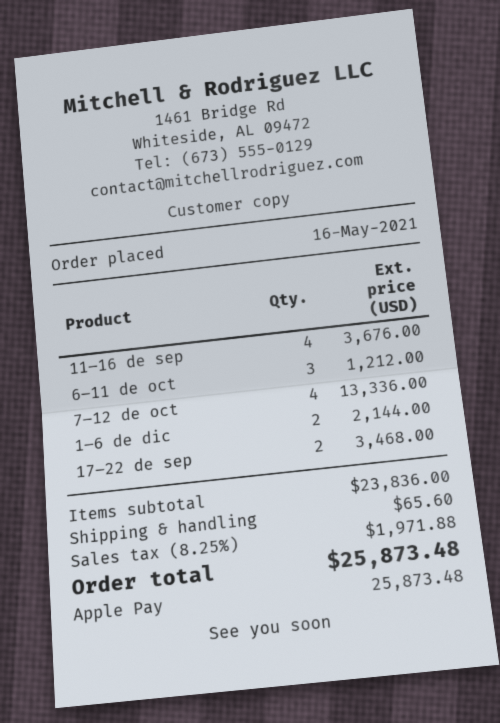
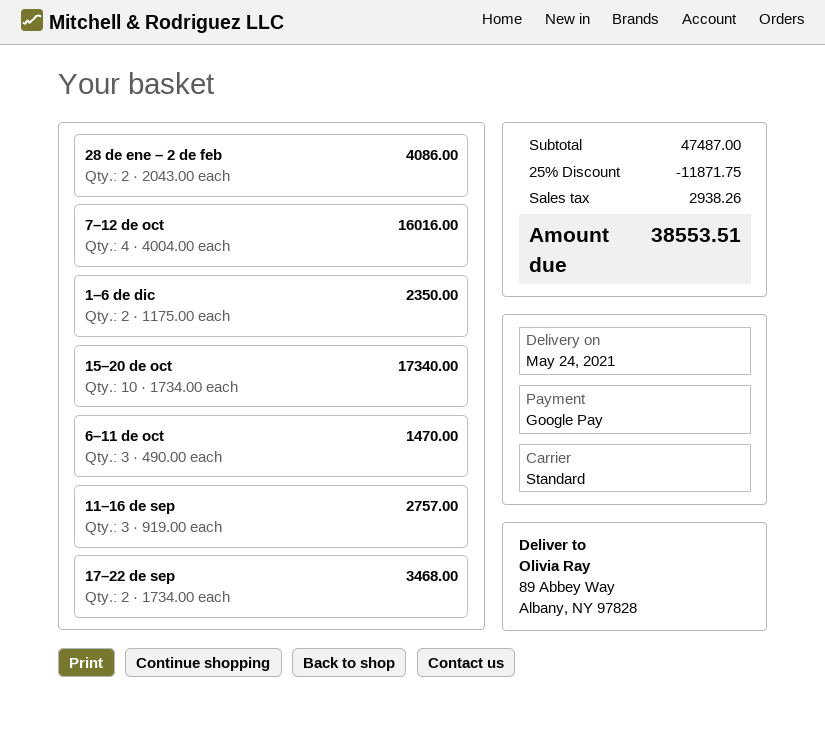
payment method: Apple Pay -> Google Pay
11–16 de sep: 4 for 3676.00 -> 3 for 2757.00
6–11 de oct: 3 for 1212.00 -> 3 for 1470.00
7–12 de oct: 4 for 13336.00 -> 4 for 16016.00
1–6 de dic: 2 for 2144.00 -> 2 for 2350.00
28 de ene – 2 de feb: none -> 2 for 4086.00
15–20 de oct: none -> 10 for 17340.00
subtotal: 23836.00 -> 47487.00
discount: none -> 25% = 11871.75
shipping: 65.60 -> none
tax: 1971.88 -> 2938.26
total: 25873.48 -> 38553.51

